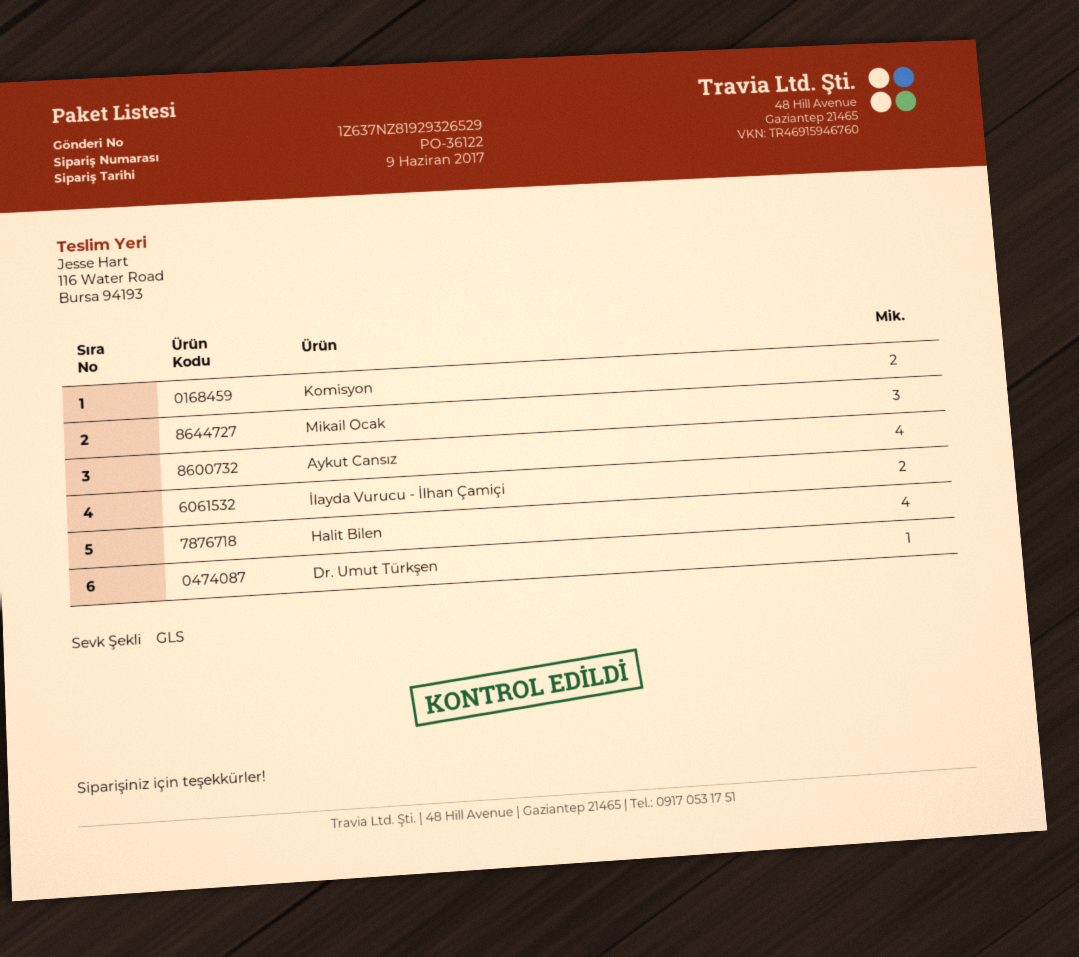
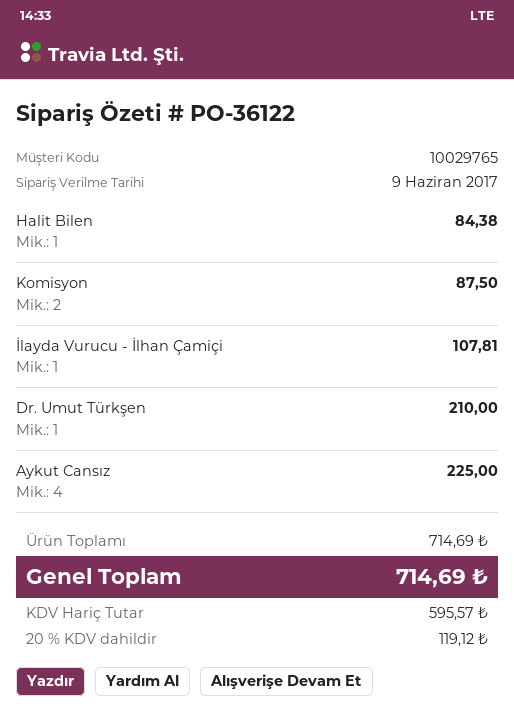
Mikail Ocak: 3 -> none
İlayda Vurucu - İlhan Çamiçi: 2 -> 1
Halit Bilen: 4 -> 1

